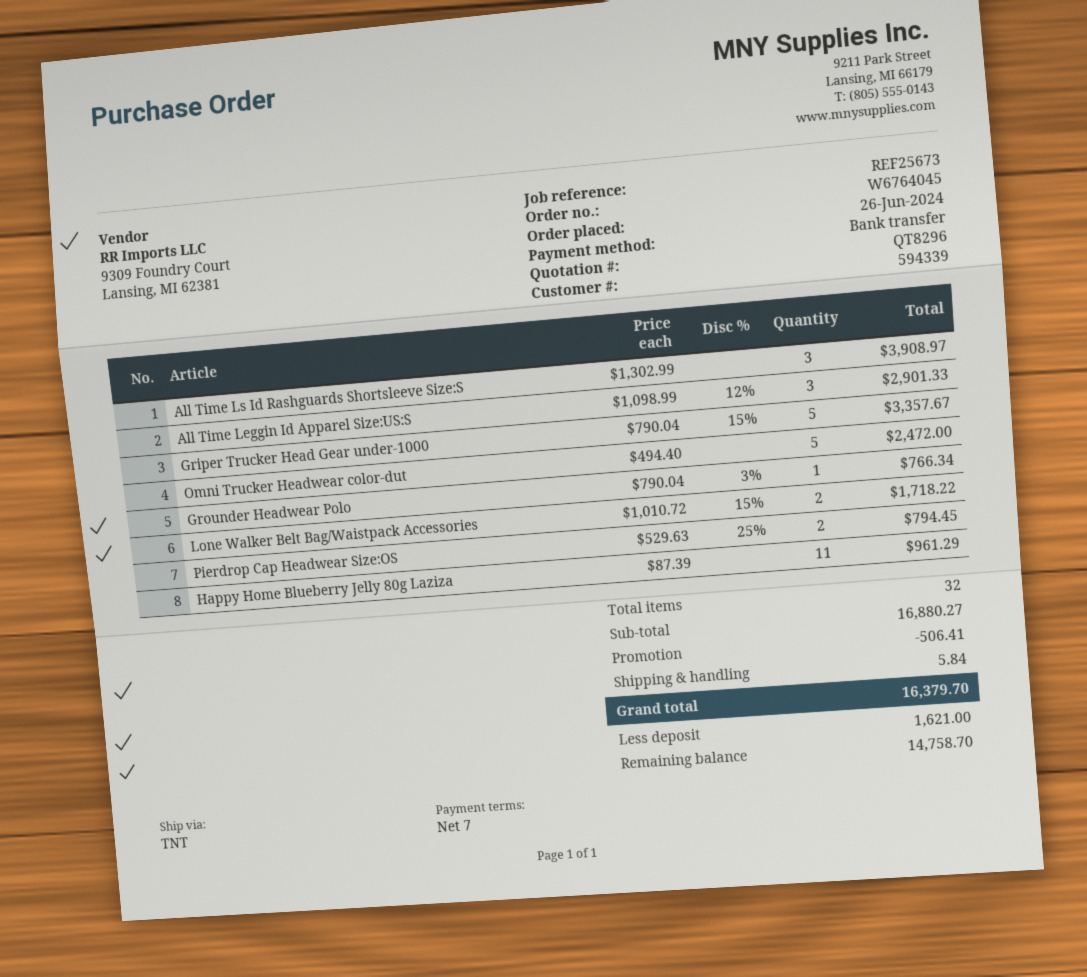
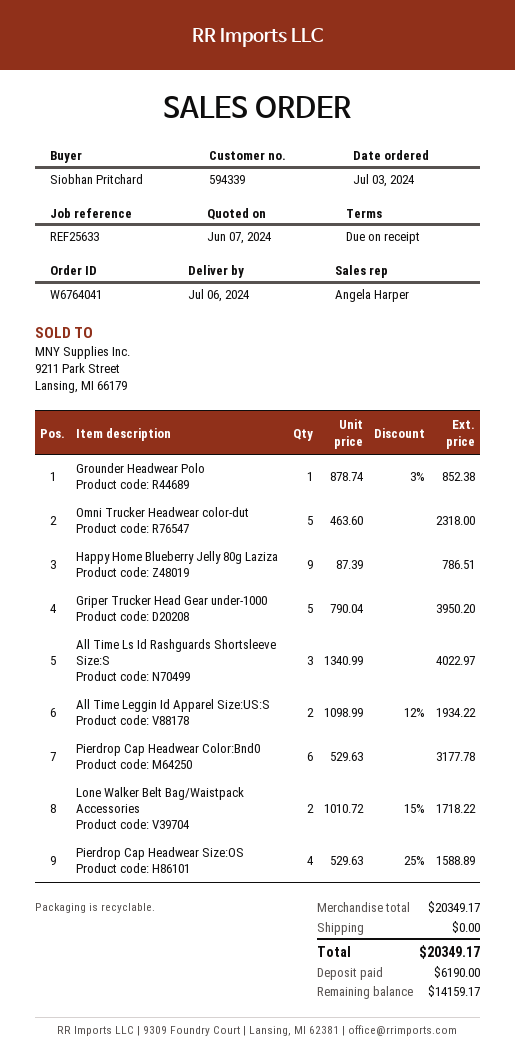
order number: W6764045 -> W6764041
order date: 2024-06-26 -> 2024-07-03
payment terms: 7 days -> on receipt
reference: REF25673 -> REF25633
All Time Ls Id Rashguards Shortsleeve Size:S: 3 x 1302.99 = 3908.97 -> 3 x 1340.99 = 4022.97
All Time Leggin Id Apparel Size:US:S: 3 x 1098.99 - 12% = 2901.33 -> 2 x 1098.99 - 12% = 1934.22
Griper Trucker Head Gear under-1000: 5 x 790.04 - 15% = 3357.67 -> 5 x 790.04 = 3950.20
Omni Trucker Headwear color-dut: 5 x 494.40 = 2472.00 -> 5 x 463.60 = 2318.00
Grounder Headwear Polo: 1 x 790.04 - 3% = 766.34 -> 1 x 878.74 - 3% = 852.38
Pierdrop Cap Headwear Size:OS: 2 x 529.63 - 25% = 794.45 -> 4 x 529.63 - 25% = 1588.89
Happy Home Blueberry Jelly 80g Laziza: 11 x 87.39 = 961.29 -> 9 x 87.39 = 786.51
Pierdrop Cap Headwear Color:Bnd0: none -> 6 x 529.63 = 3177.78
subtotal: 16880.27 -> 20349.17
discount: 506.41 -> none
shipping: 5.84 -> 0.00
total: 16379.70 -> 20349.17
deposit: 1621.00 -> 6190.00
balance: 14758.70 -> 14159.17

